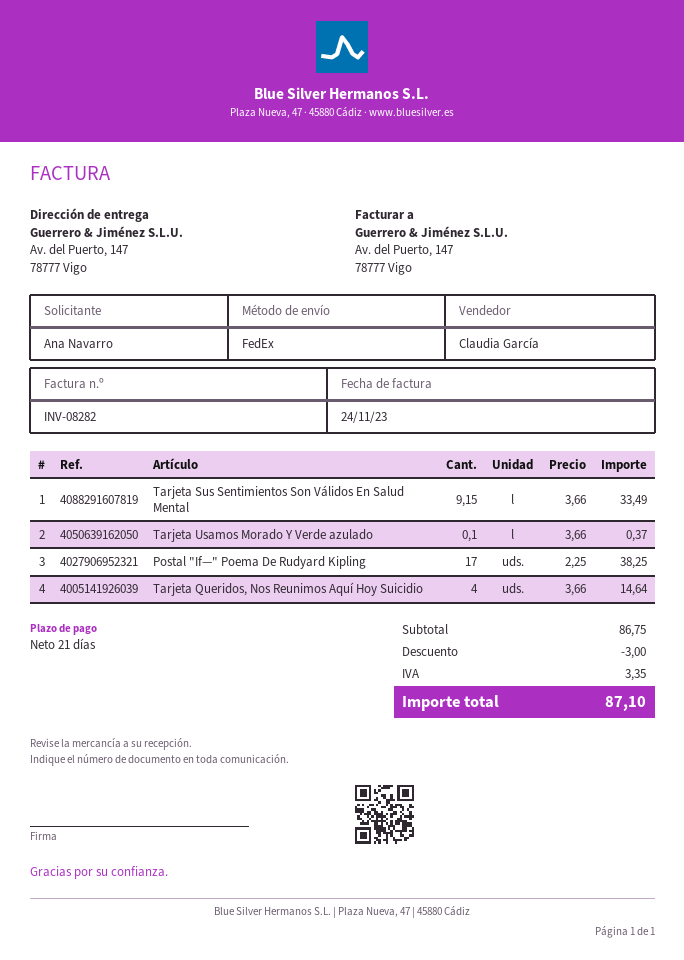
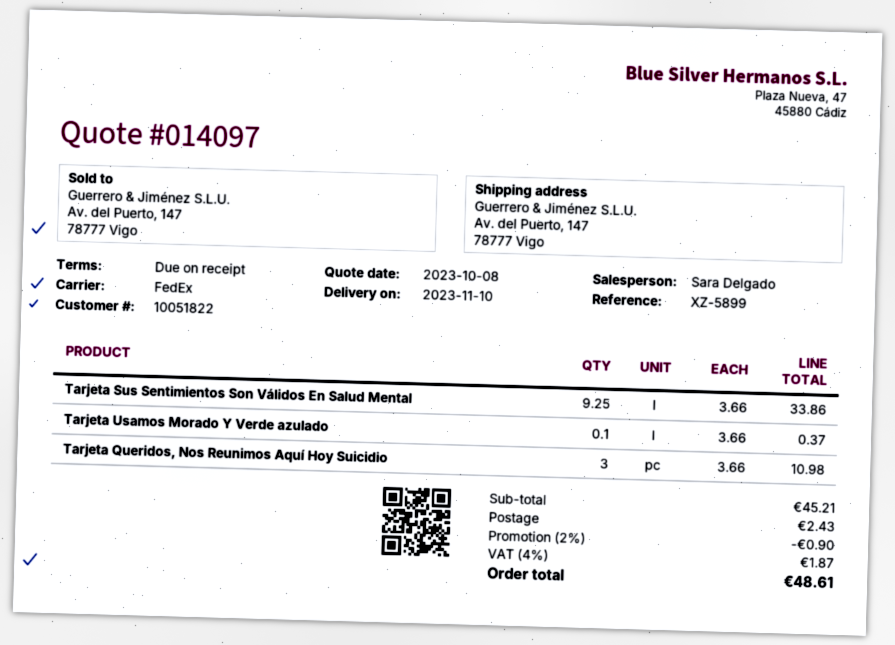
payment terms: 21 days -> on receipt
sales rep: Claudia García -> Sara Delgado
Tarjeta Sus Sentimientos Son Válidos En Salud Mental: 9.15 x 3.66 = 33.49 -> 9.25 x 3.66 = 33.86
Postal "If—" Poema De Rudyard Kipling: 17 x 2.25 = 38.25 -> none
Tarjeta Queridos, Nos Reunimos Aquí Hoy Suicidio: 4 x 3.66 = 14.64 -> 3 x 3.66 = 10.98
subtotal: 86.75 -> 45.21
discount: 3.00 -> 0.90
shipping: none -> 2.43
tax: 3.35 -> 1.87
total: 87.10 -> 48.61

